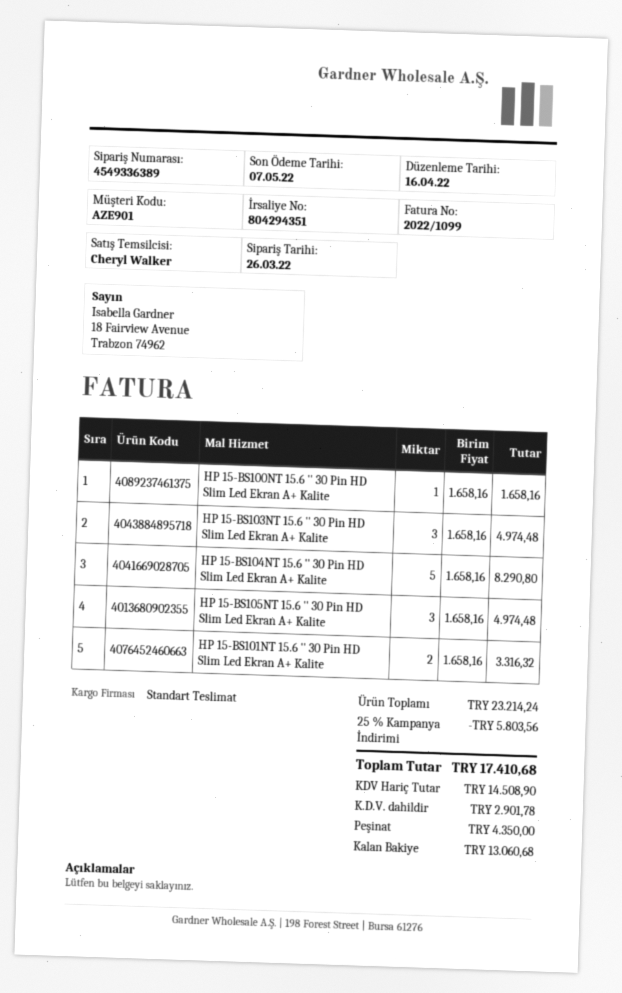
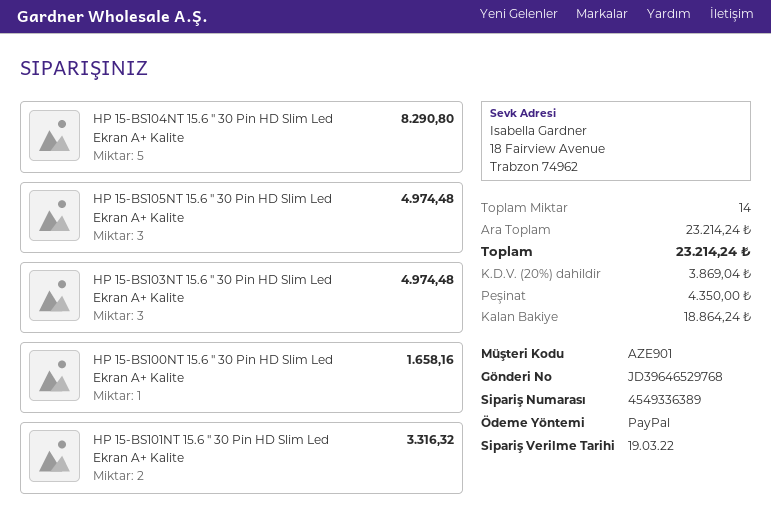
order date: 2022-03-26 -> 2022-03-19
discount: 25% = 5803.56 -> none
tax: 2901.78 -> 3869.04
total: 17410.68 -> 23214.24
balance: 13060.68 -> 18864.24

